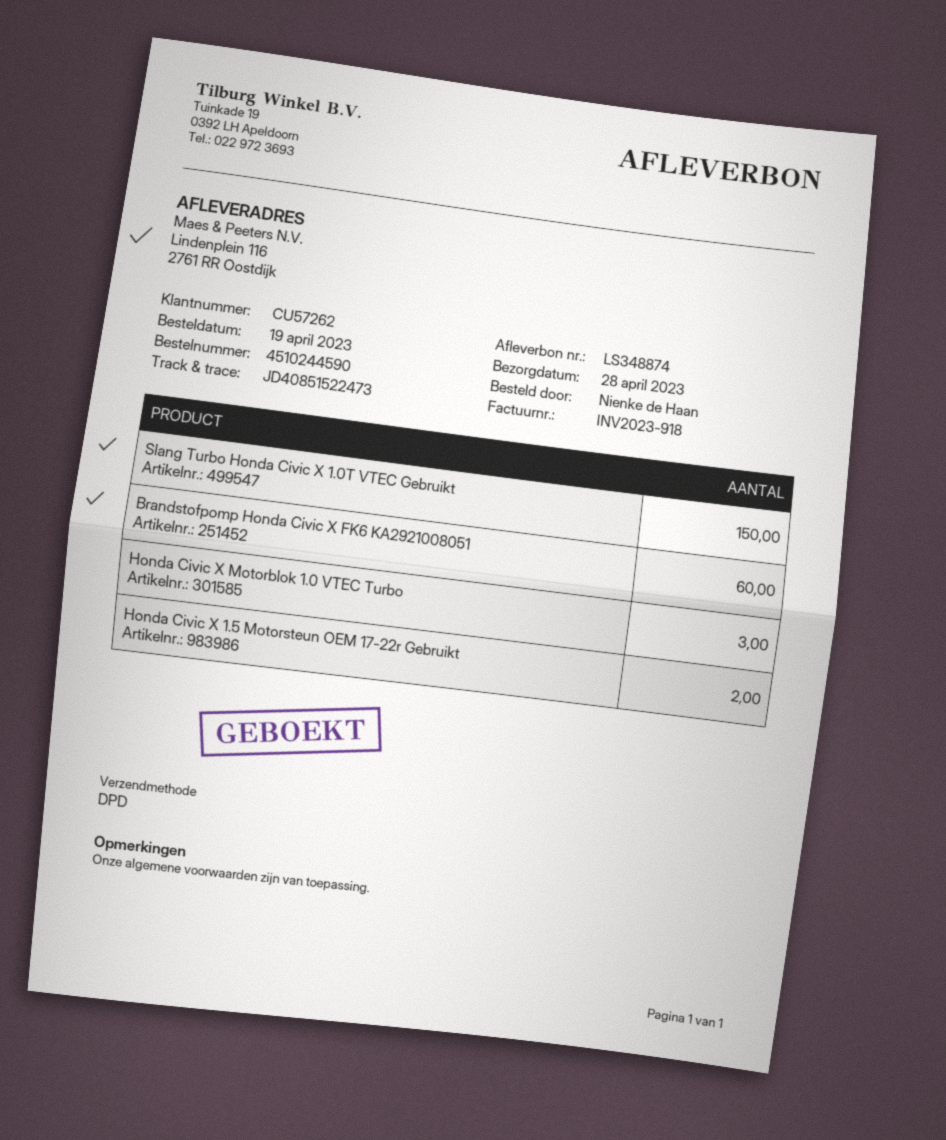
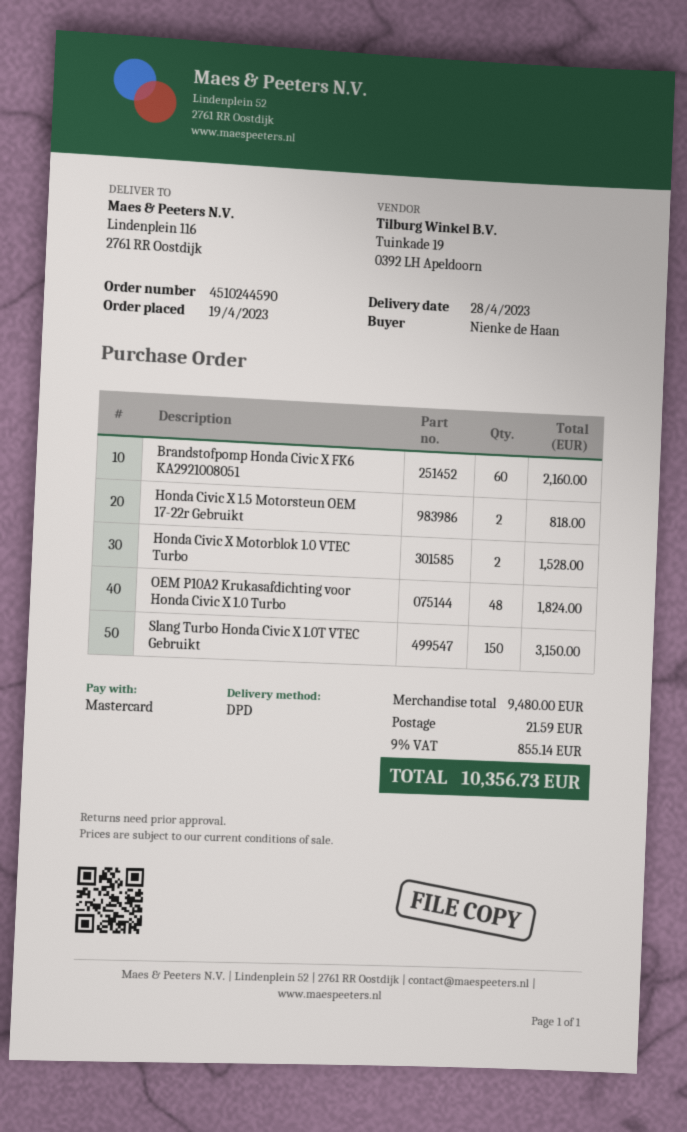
Honda Civic X Motorblok 1.0 VTEC Turbo: 3 -> 2
OEM P10A2 Krukasafdichting voor Honda Civic X 1.0 Turbo: none -> 48

